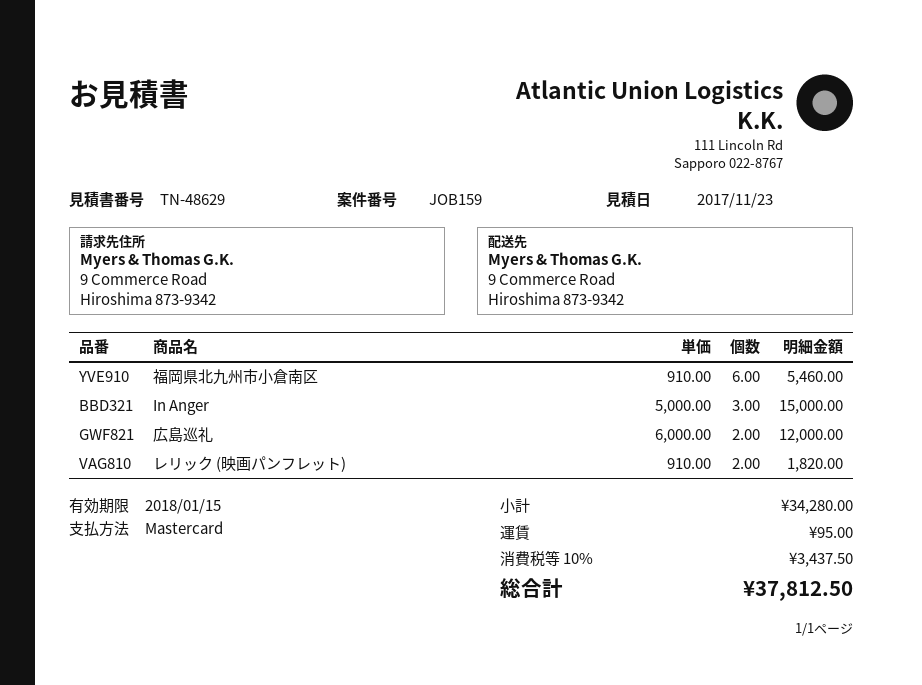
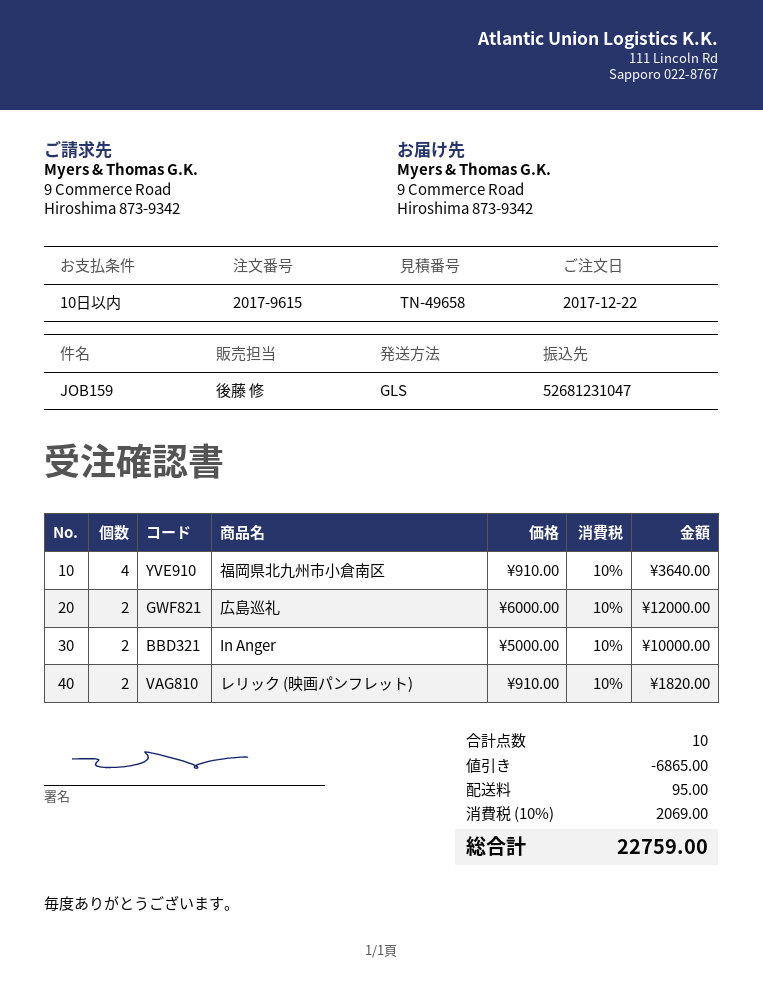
quote number: TN-48629 -> TN-49658
福岡県北九州市小倉南区: 6 x 910.00 = 5460.00 -> 4 x 910.00 = 3640.00
In Anger: 3 x 5000.00 = 15000.00 -> 2 x 5000.00 = 10000.00
discount: none -> 6865.00
tax: 10% = 3437.50 -> 10% = 2069.00
total: 37812.50 -> 22759.00

